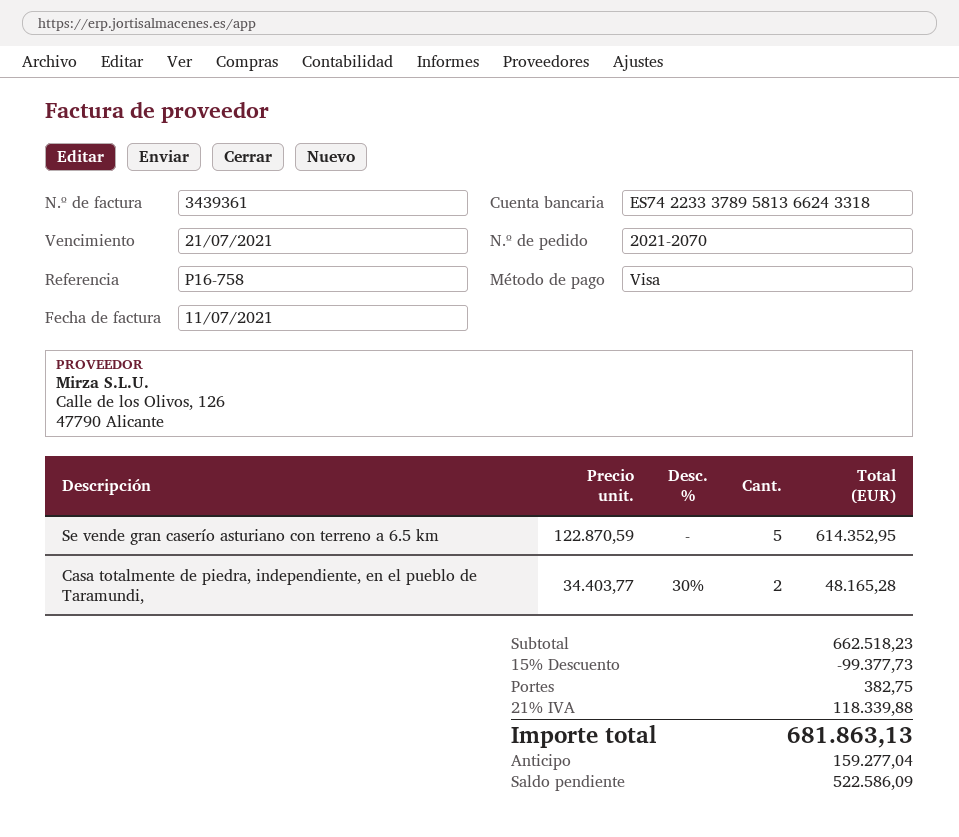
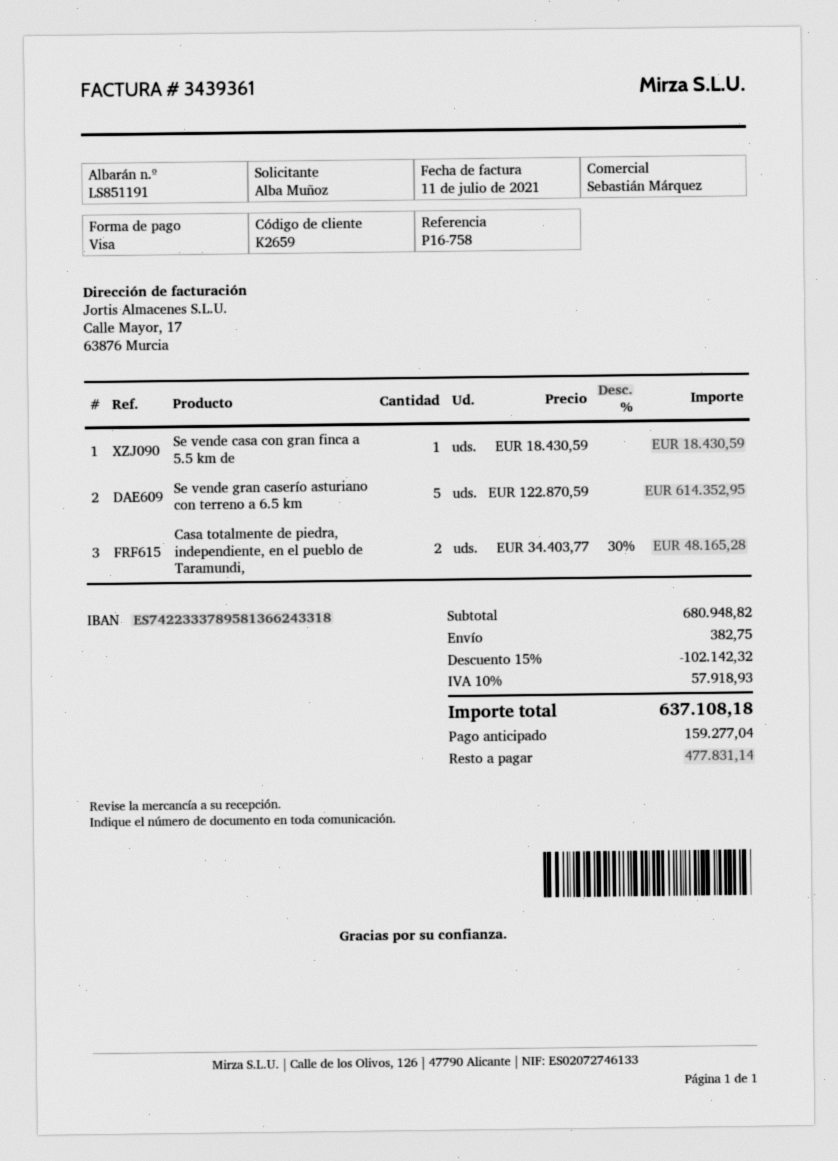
Se vende casa con gran finca a 5.5 km de: none -> 1 x 18430.59 = 18430.59
subtotal: 662518.23 -> 680948.82
discount: 15% = 99377.73 -> 15% = 102142.32
tax: 21% = 118339.88 -> 10% = 57918.93
total: 681863.13 -> 637108.18
balance: 522586.09 -> 477831.14

